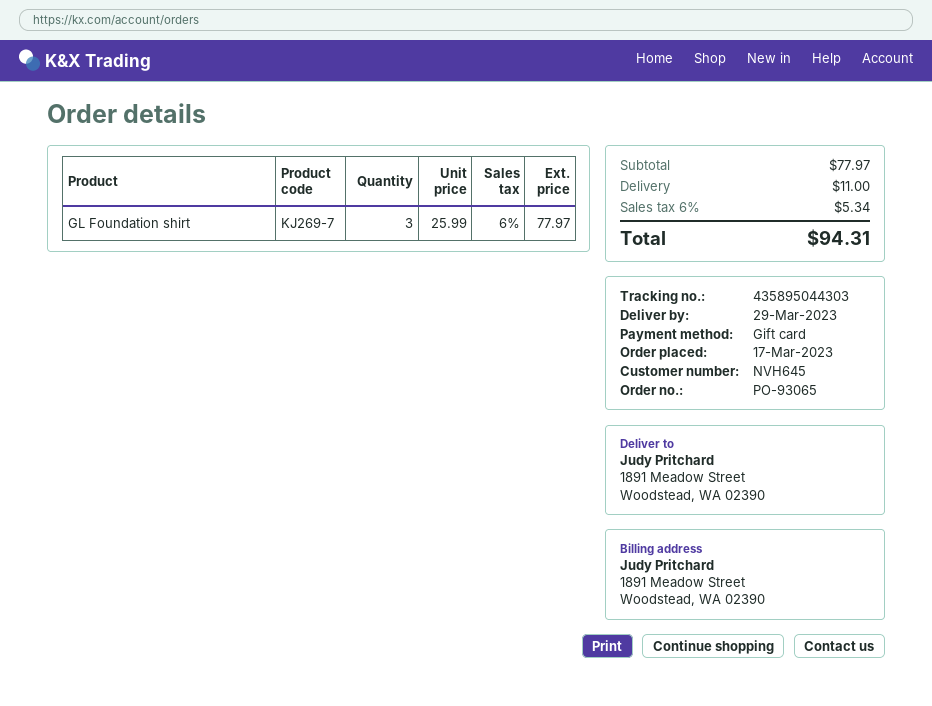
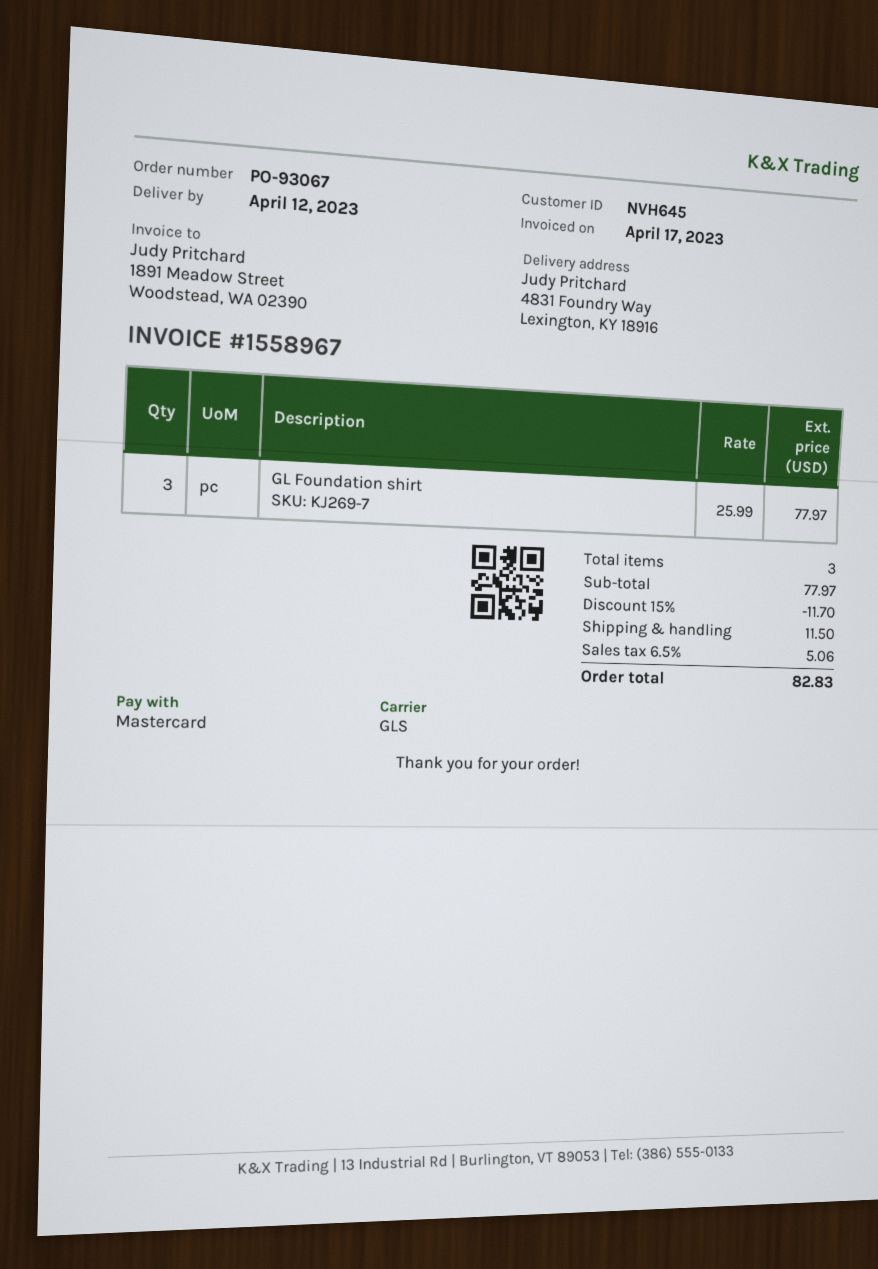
order number: PO-93065 -> PO-93067
delivery date: 2023-03-29 -> 2023-04-12
payment method: gift card -> Mastercard
ship to: 1891 Meadow Street, Woodstead, WA 02390 -> 4831 Foundry Way, Lexington, KY 18916
discount: none -> 15% = 11.70
shipping: 11.00 -> 11.50
tax: 6% = 5.34 -> 6.5% = 5.06
total: 94.31 -> 82.83

